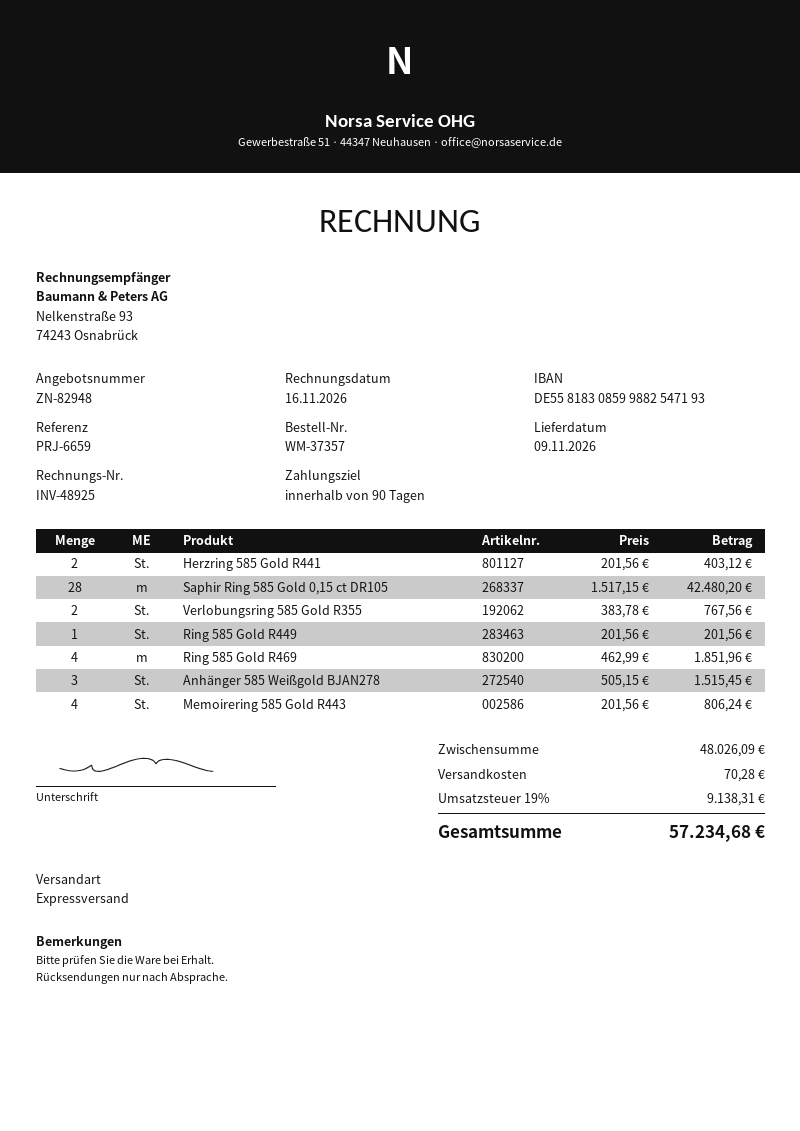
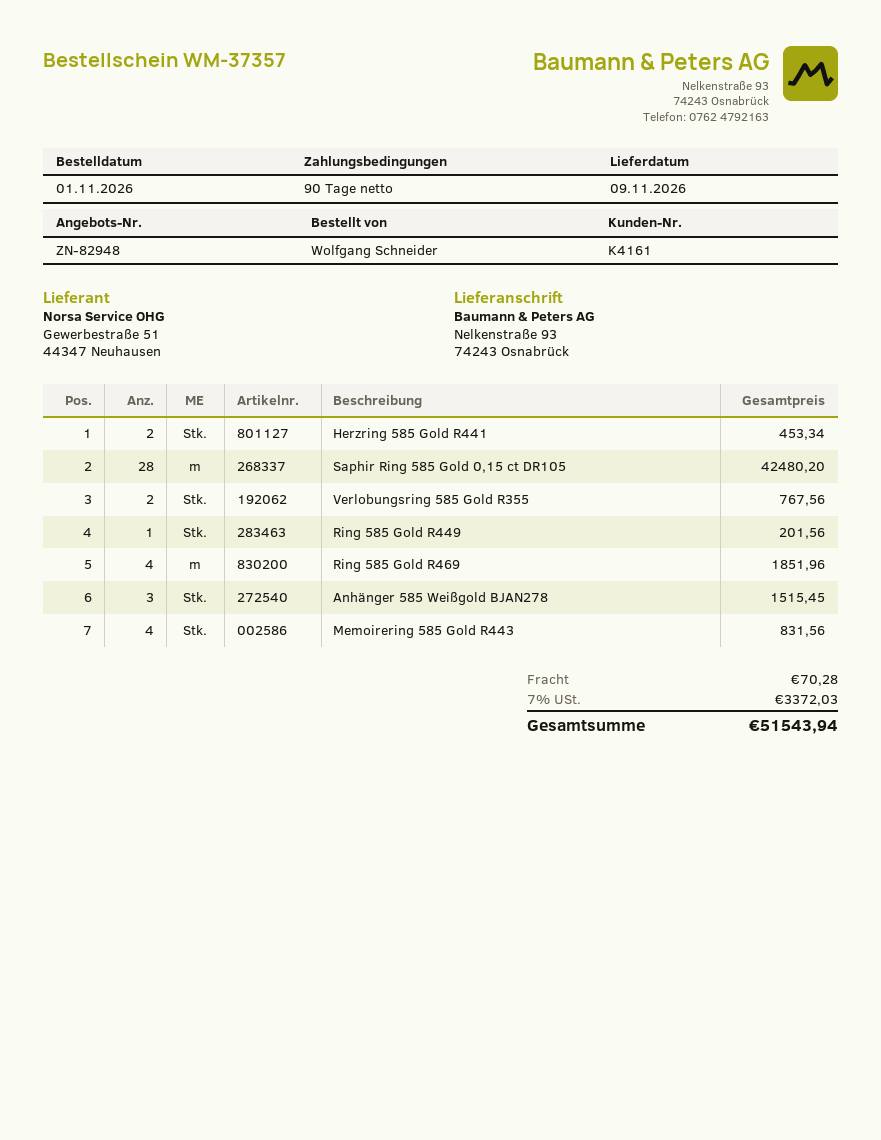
Herzring 585 Gold R441: 2 for 403.12 -> 2 for 453.34
Memoirering 585 Gold R443: 4 for 806.24 -> 4 for 831.56
tax: 19% = 9138.31 -> 7% = 3372.03
total: 57234.68 -> 51543.94

